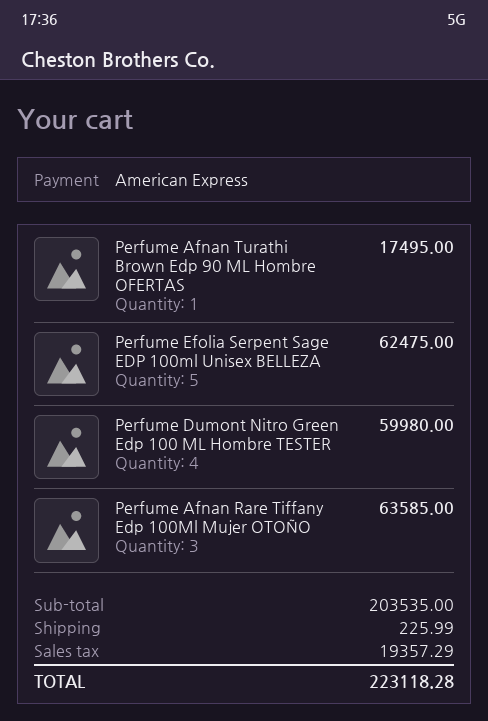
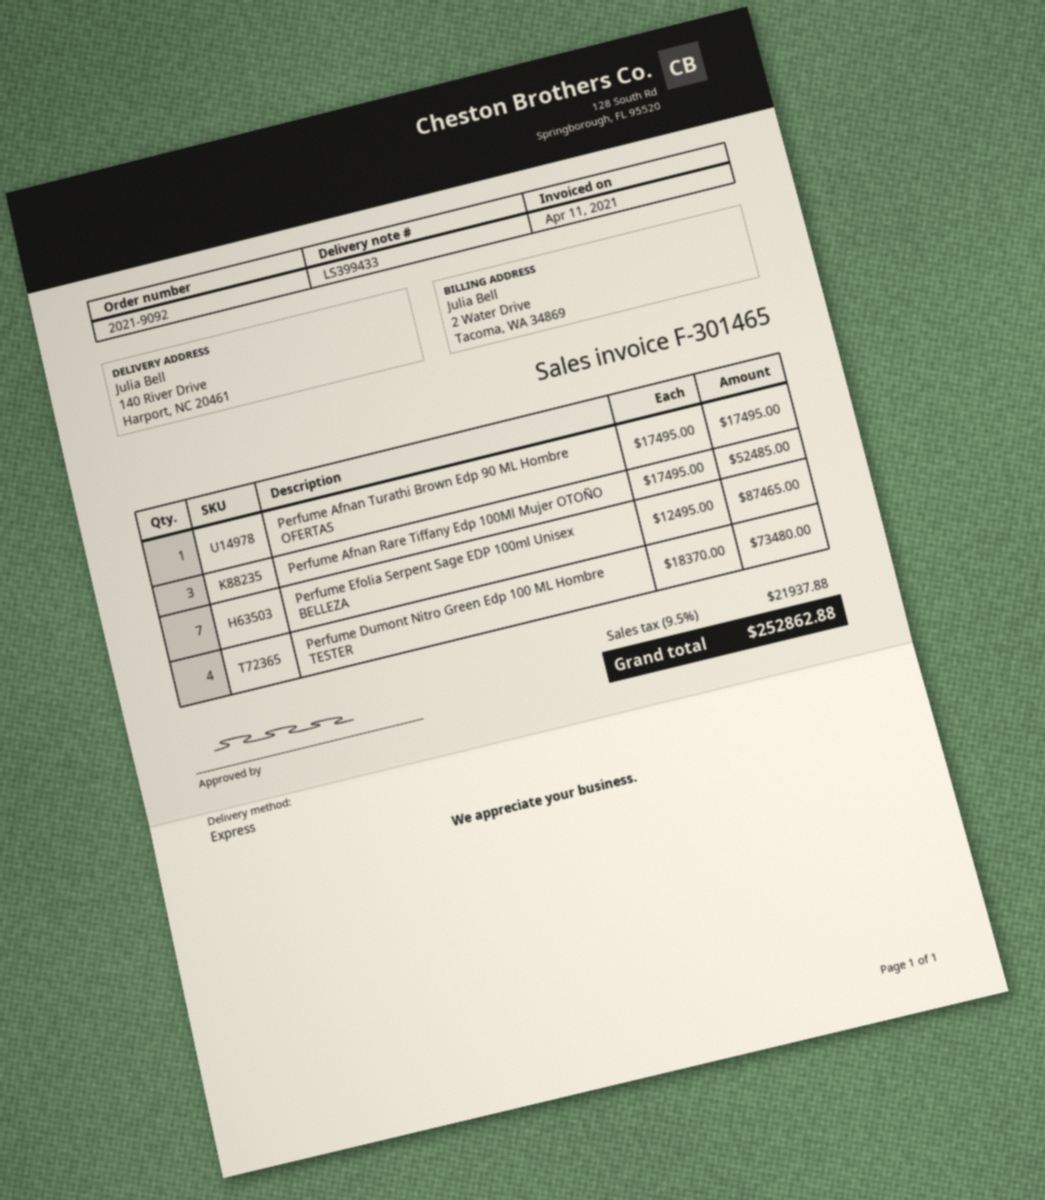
Perfume Efolia Serpent Sage EDP 100ml Unisex BELLEZA: 5 for 62475.00 -> 7 for 87465.00
Perfume Dumont Nitro Green Edp 100 ML Hombre TESTER: 4 for 59980.00 -> 4 for 73480.00
Perfume Afnan Rare Tiffany Edp 100Ml Mujer OTOÑO: 3 for 63585.00 -> 3 for 52485.00
shipping: 225.99 -> none
tax: 19357.29 -> 21937.88
total: 223118.28 -> 252862.88

